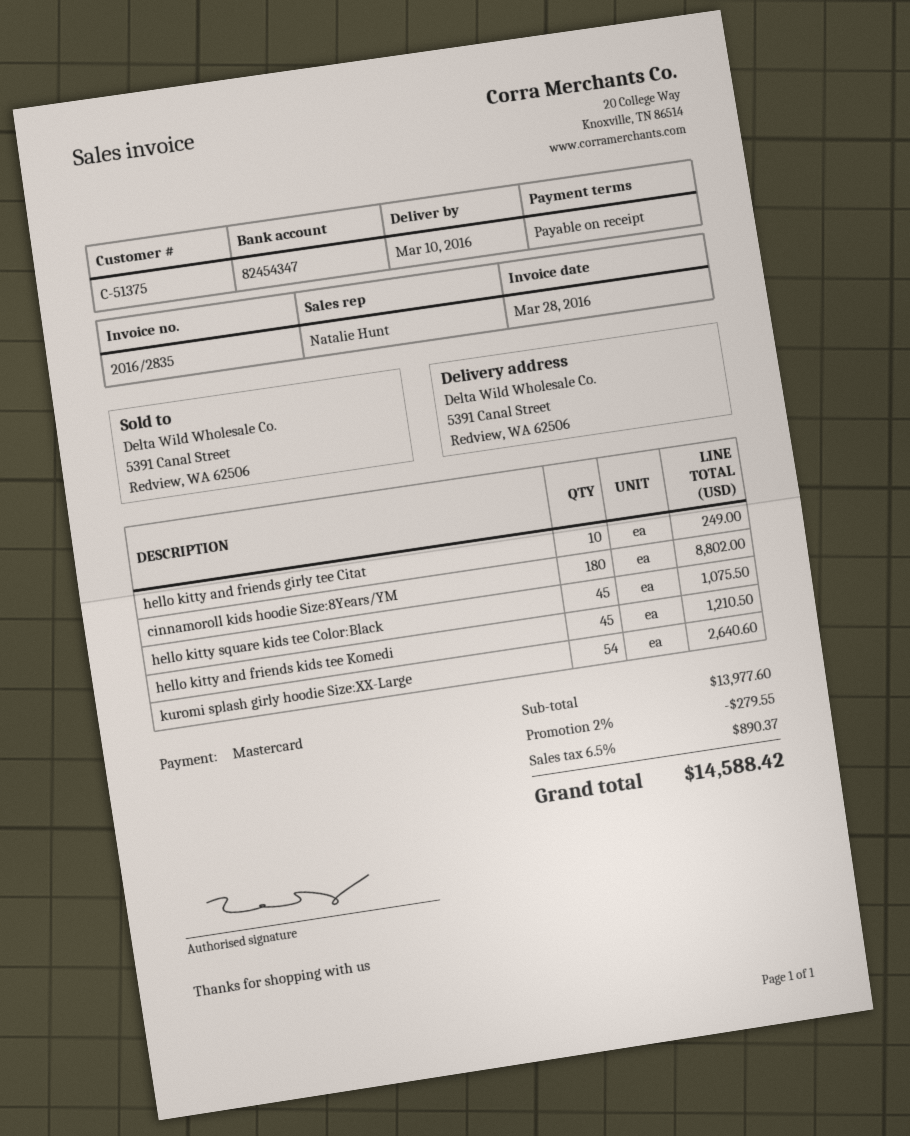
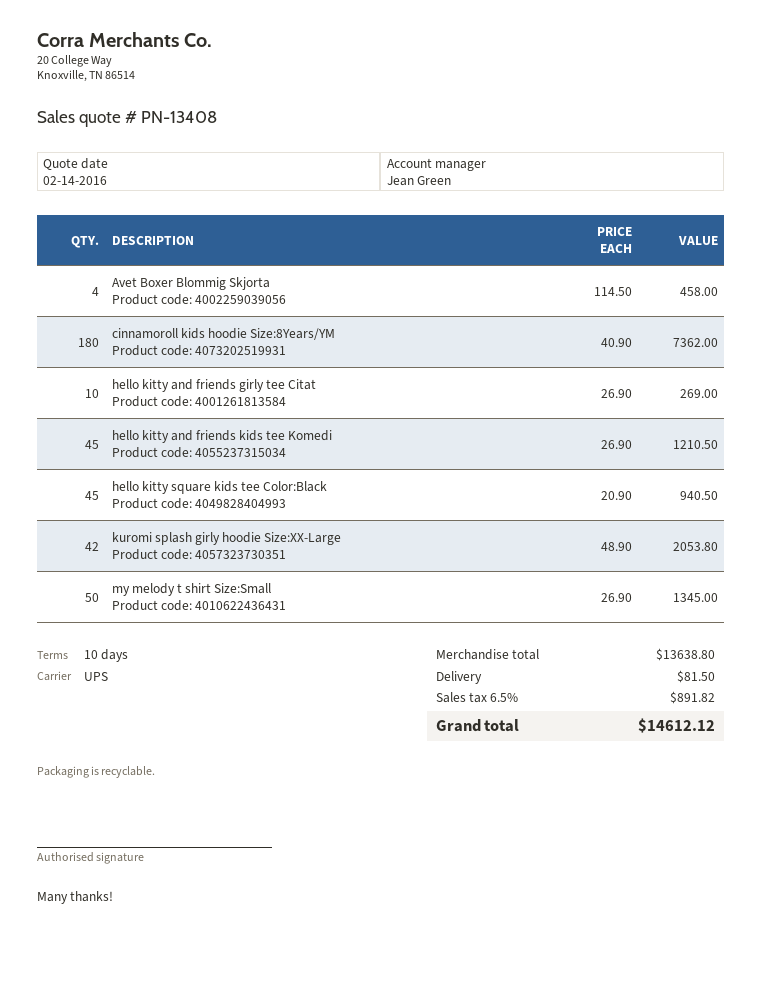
payment terms: on receipt -> 10 days
sales rep: Natalie Hunt -> Jean Green
hello kitty and friends girly tee Citat: 10 for 249.00 -> 10 for 269.00
cinnamoroll kids hoodie Size:8Years/YM: 180 for 8802.00 -> 180 for 7362.00
hello kitty square kids tee Color:Black: 45 for 1075.50 -> 45 for 940.50
kuromi splash girly hoodie Size:XX-Large: 54 for 2640.60 -> 42 for 2053.80
Avet Boxer Blommig Skjorta: none -> 4 for 458.00
my melody t shirt Size:Small: none -> 50 for 1345.00
subtotal: 13977.60 -> 13638.80
discount: 2% = 279.55 -> none
shipping: none -> 81.50
tax: 6.5% = 890.37 -> 6.5% = 891.82
total: 14588.42 -> 14612.12

